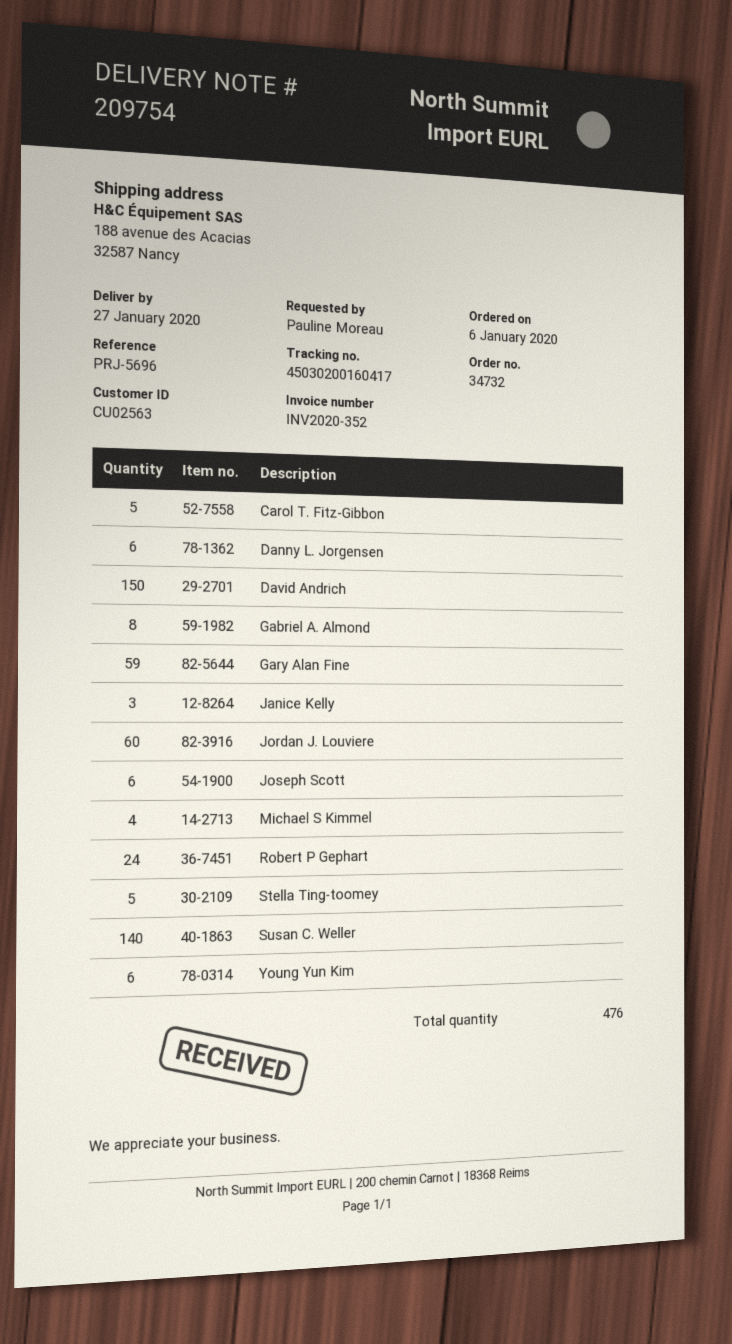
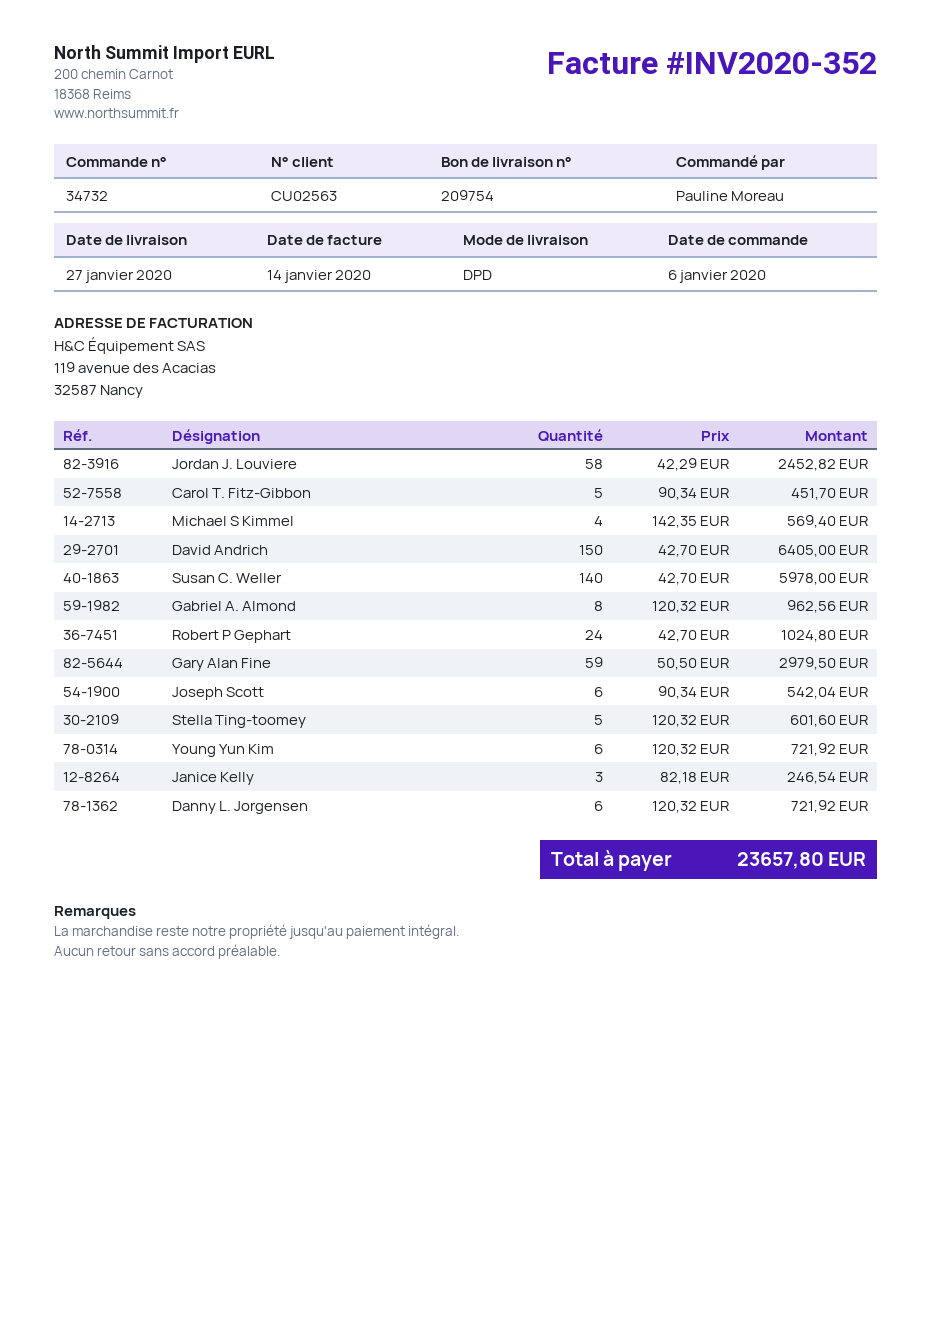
Jordan J. Louviere: 60 -> 58

